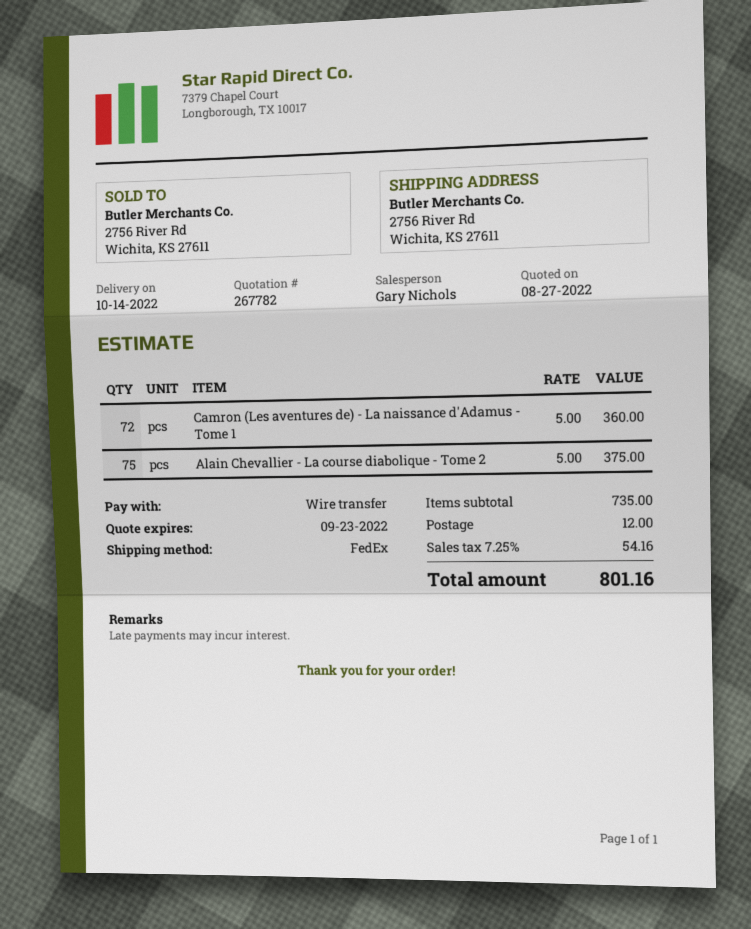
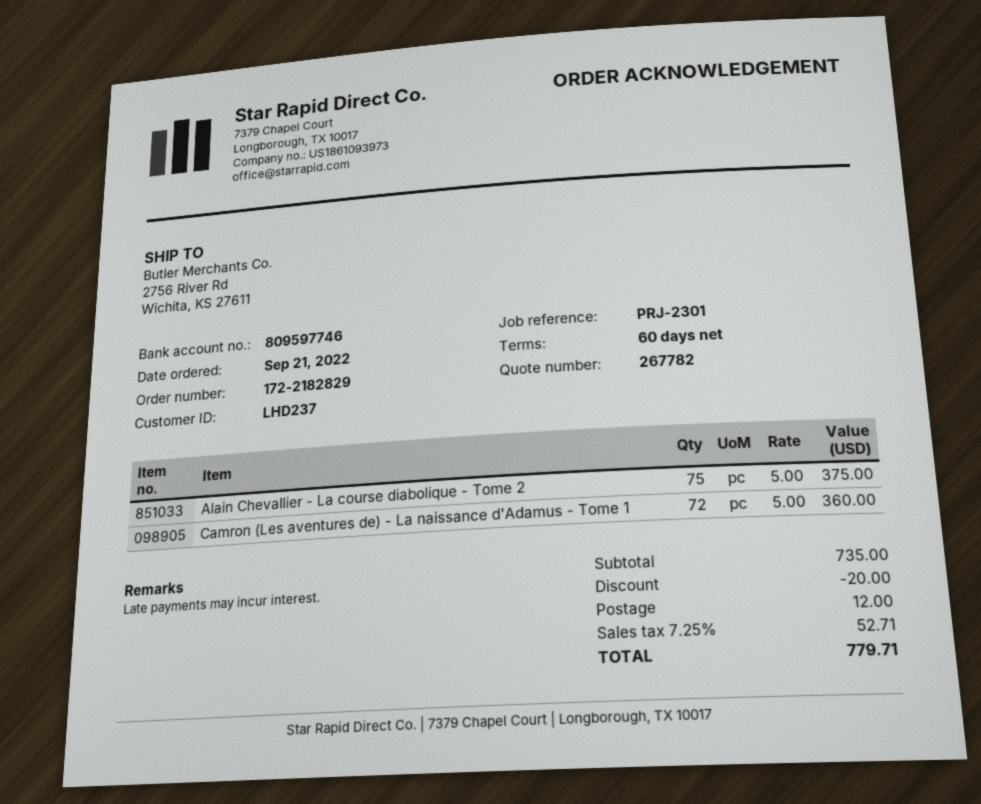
discount: none -> 20.00
tax: 7.25% = 54.16 -> 7.25% = 52.71
total: 801.16 -> 779.71

